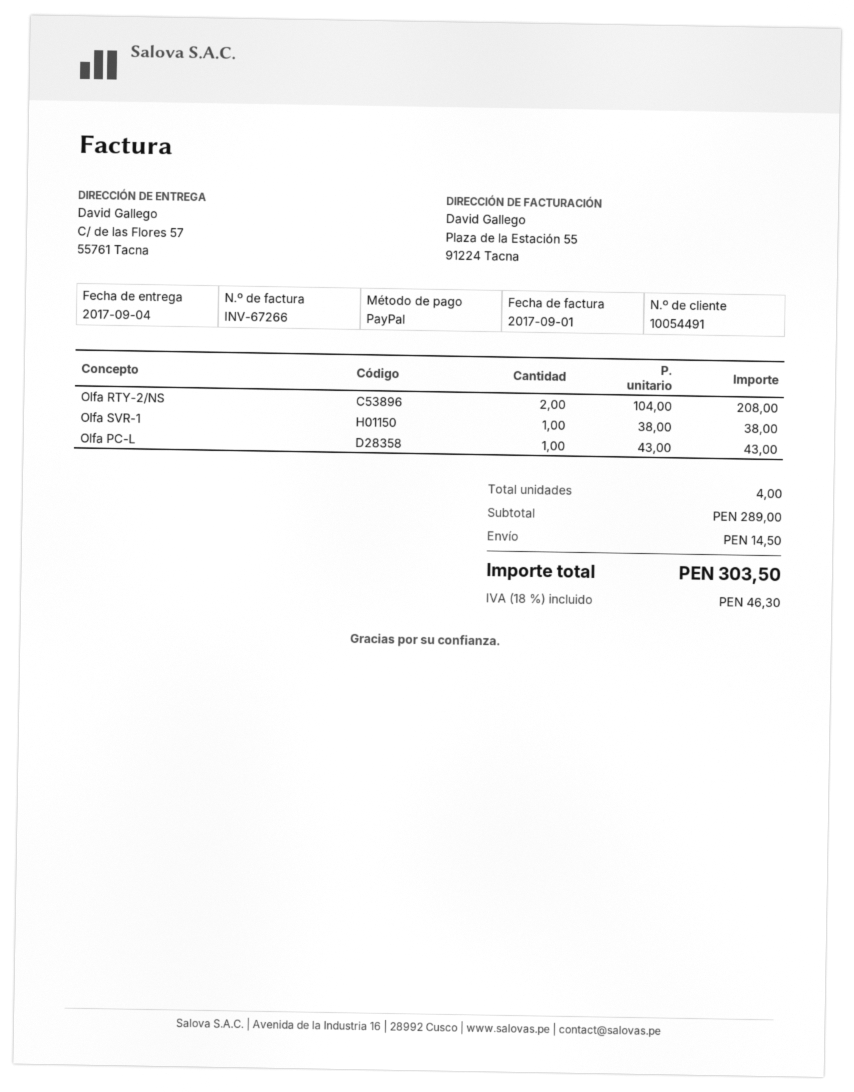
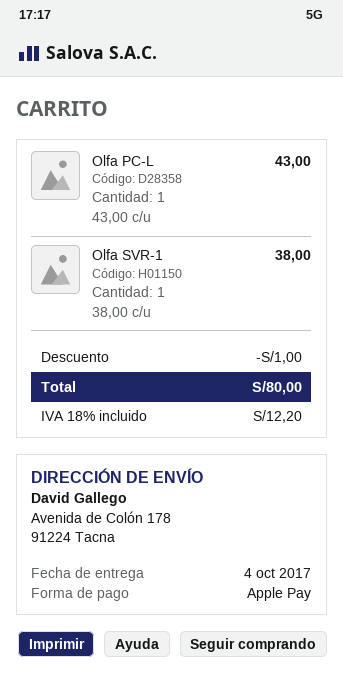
delivery date: 2017-09-04 -> 2017-10-04
payment method: PayPal -> Apple Pay
ship to: C/ de las Flores 57, 55761 Tacna -> Avenida de Colón 178, 91224 Tacna
Olfa RTY-2/NS: 2 x 104.00 = 208.00 -> none
discount: none -> 1.00
shipping: 14.50 -> none
tax: 18% = 46.30 -> 18% = 12.20
total: 303.50 -> 80.00

